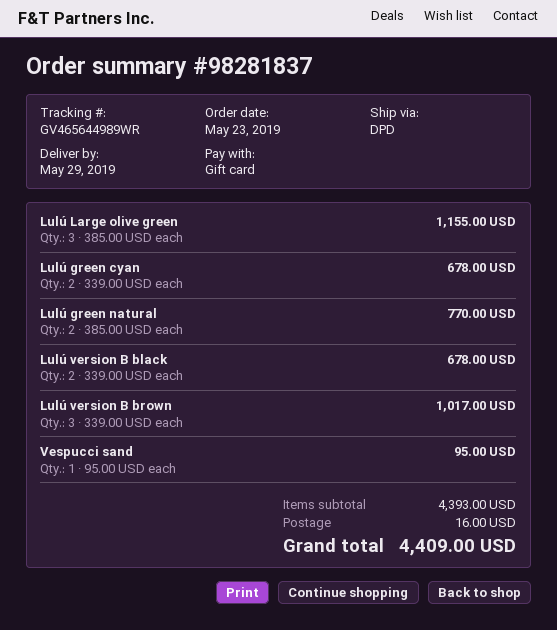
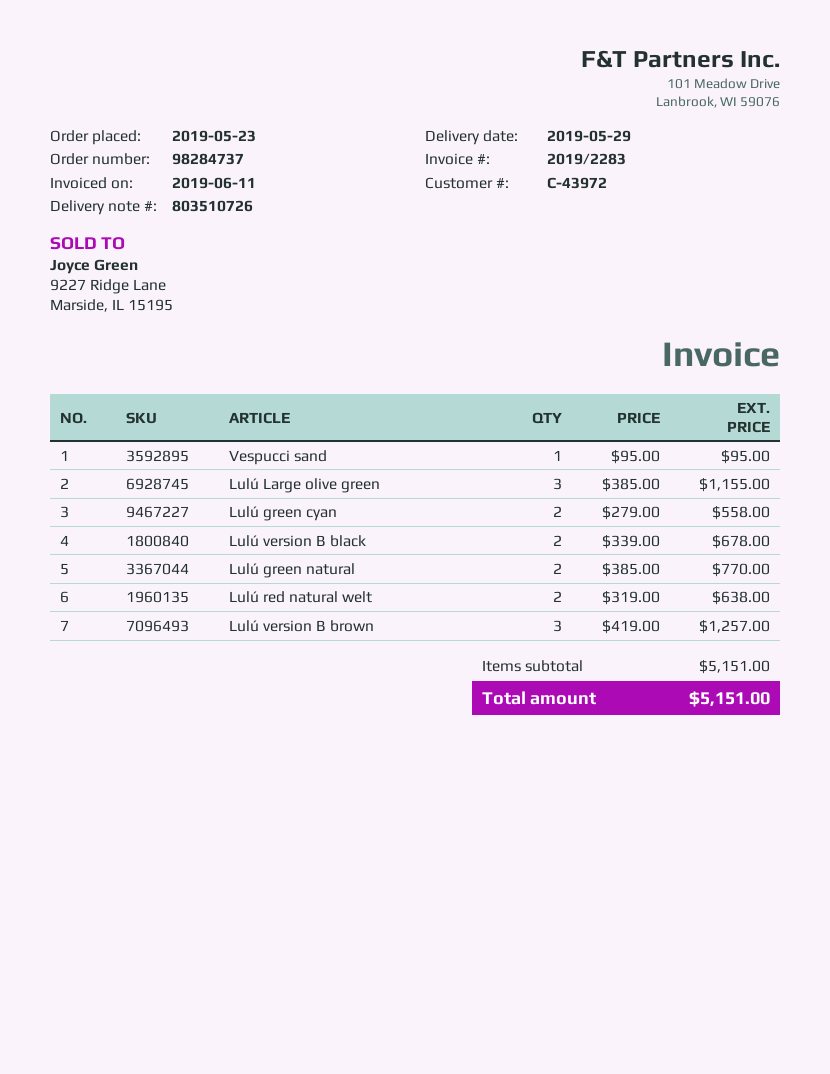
order number: 98281837 -> 98284737
Lulú green cyan: 2 x 339.00 = 678.00 -> 2 x 279.00 = 558.00
Lulú version B brown: 3 x 339.00 = 1017.00 -> 3 x 419.00 = 1257.00
Lulú red natural welt: none -> 2 x 319.00 = 638.00
subtotal: 4393.00 -> 5151.00
shipping: 16.00 -> none
total: 4409.00 -> 5151.00

